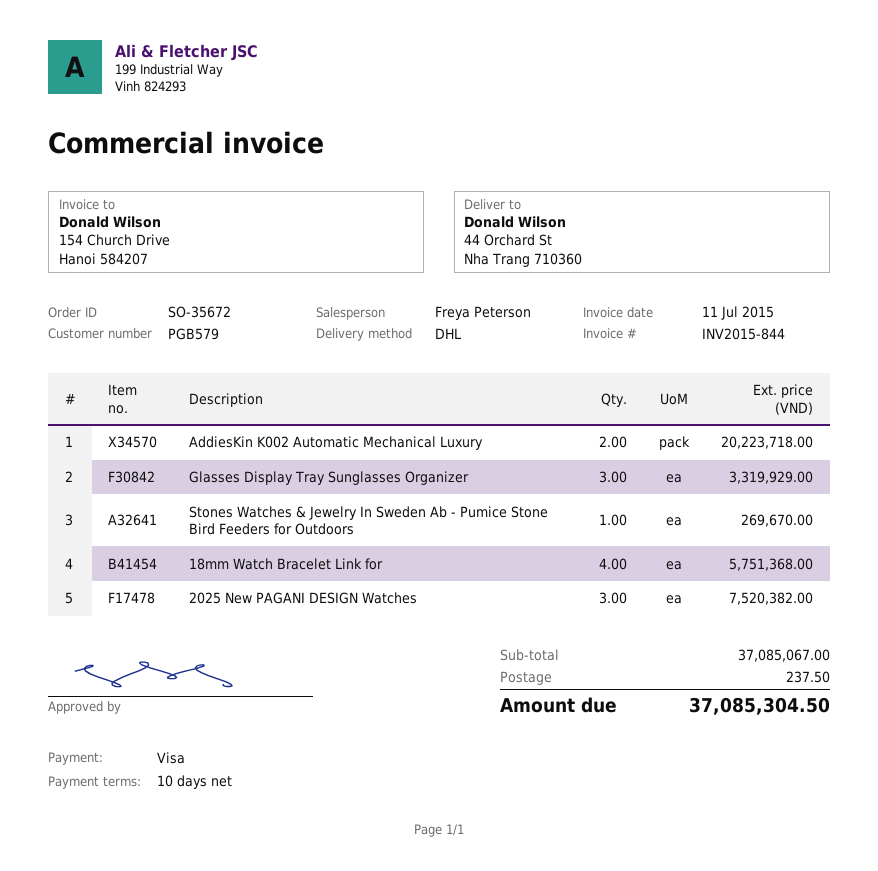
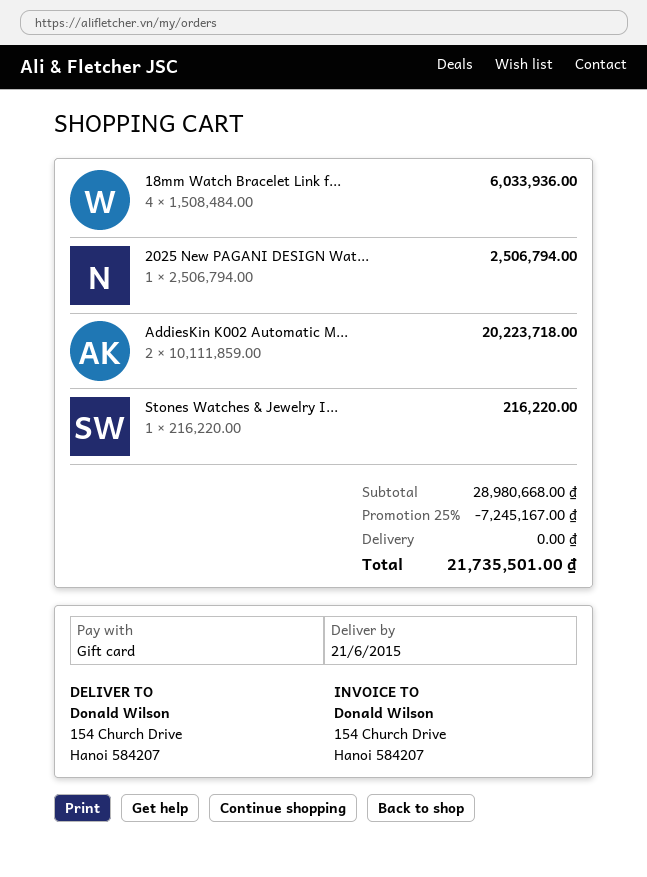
payment method: Visa -> gift card
ship to: 44 Orchard St, Nha Trang 710360 -> 154 Church Drive, Hanoi 584207
Glasses Display Tray Sunglasses Organizer: 3 for 3319929.00 -> none
Stones Watches & Jewelry In Sweden Ab - Pumice Stone Bird Feeders for Outdoors: 1 for 269670.00 -> 1 for 216220.00
18mm Watch Bracelet Link for: 4 for 5751368.00 -> 4 for 6033936.00
2025 New PAGANI DESIGN Watches: 3 for 7520382.00 -> 1 for 2506794.00
subtotal: 37085067.00 -> 28980668.00
discount: none -> 25% = 7245167.00
shipping: 237.50 -> 0.00
total: 37085304.50 -> 21735501.00

